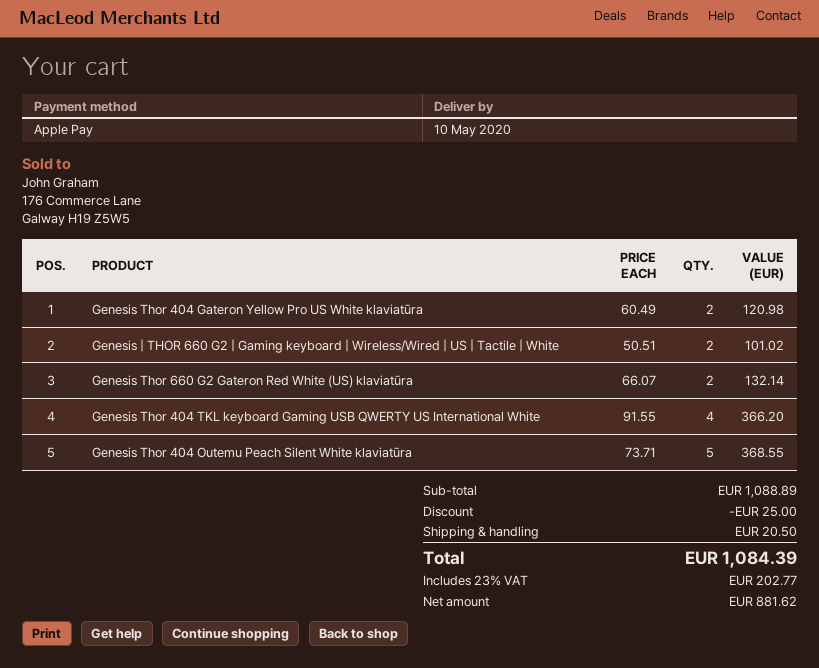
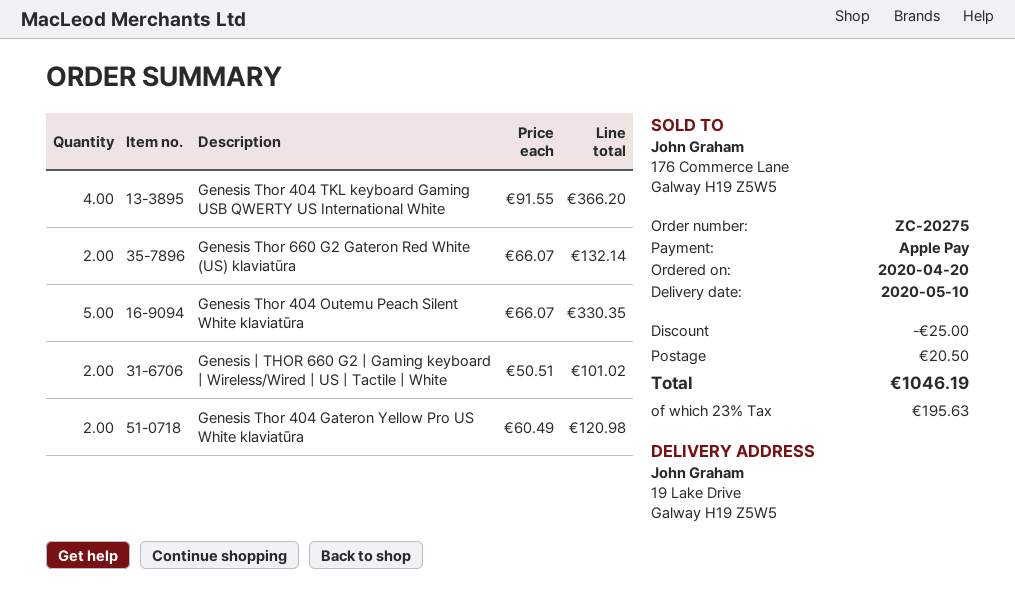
Genesis Thor 404 Outemu Peach Silent White klaviatūra: 5 x 73.71 = 368.55 -> 5 x 66.07 = 330.35
tax: 23% = 202.77 -> 23% = 195.63
total: 1084.39 -> 1046.19

